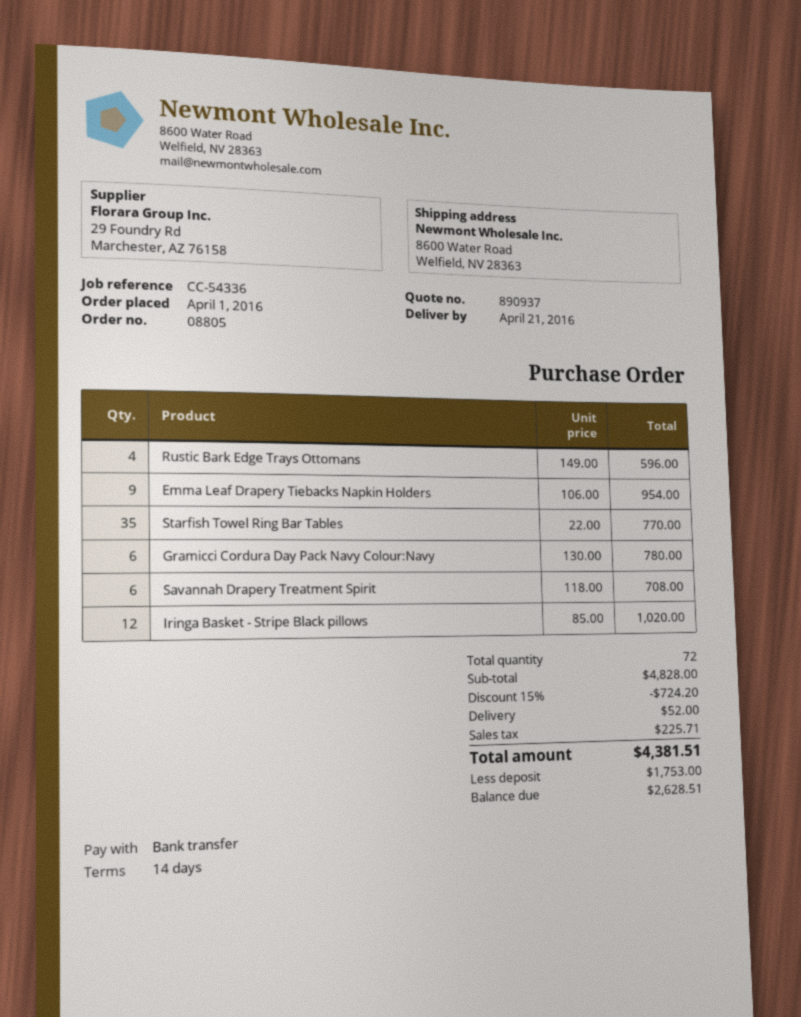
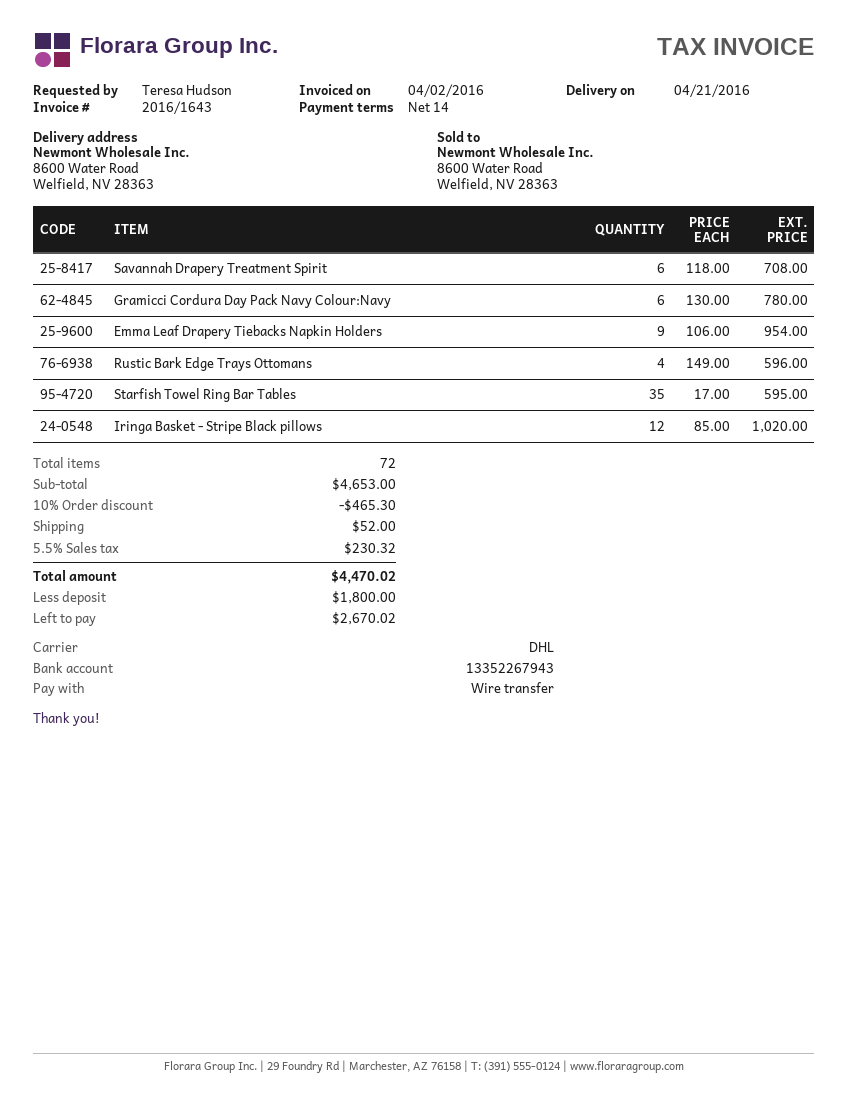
Starfish Towel Ring Bar Tables: 35 x 22.00 = 770.00 -> 35 x 17.00 = 595.00
subtotal: 4828.00 -> 4653.00
discount: 15% = 724.20 -> 10% = 465.30
tax: 225.71 -> 230.32
total: 4381.51 -> 4470.02
deposit: 1753.00 -> 1800.00
balance: 2628.51 -> 2670.02

